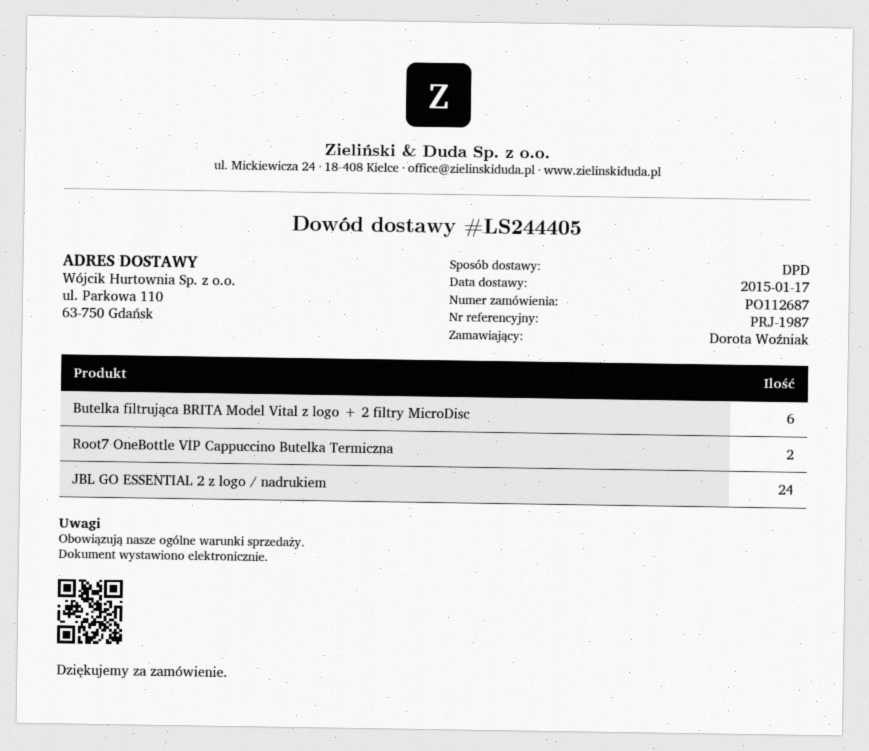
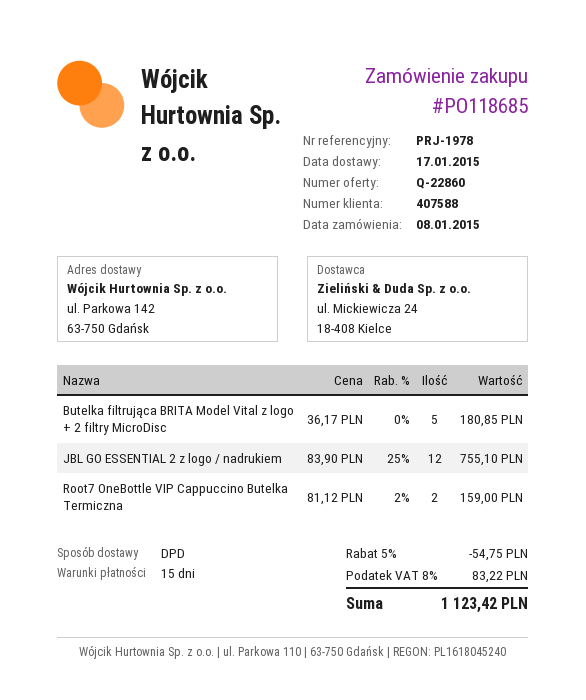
order number: PO112687 -> PO118685
reference: PRJ-1987 -> PRJ-1978
ship to: ul. Parkowa 110, 63-750 Gdańsk -> ul. Parkowa 142, 63-750 Gdańsk
Butelka filtrująca BRITA Model Vital z logo + 2 filtry MicroDisc: 6 -> 5
JBL GO ESSENTIAL 2 z logo / nadrukiem: 24 -> 12

